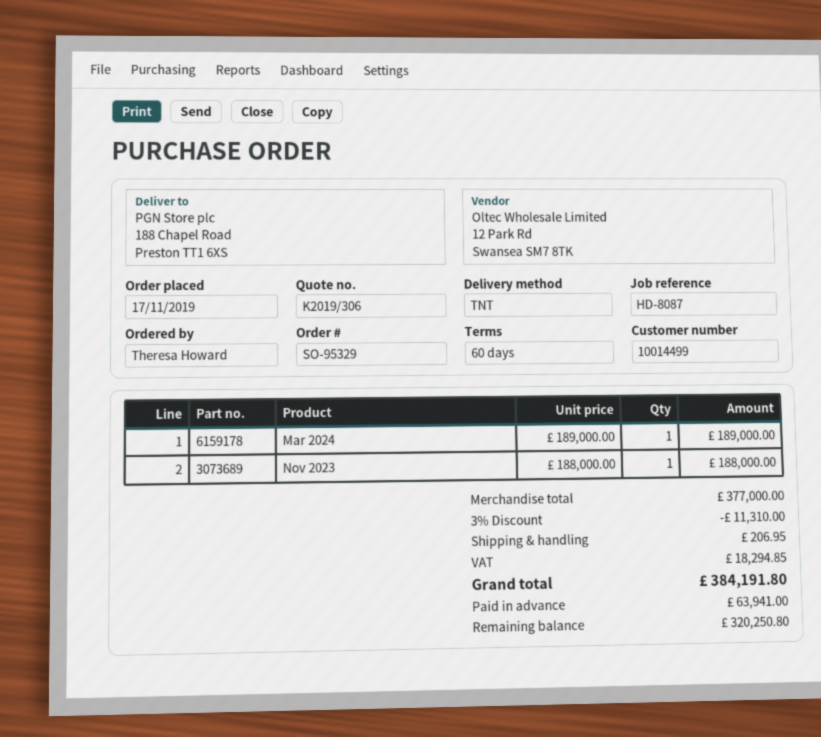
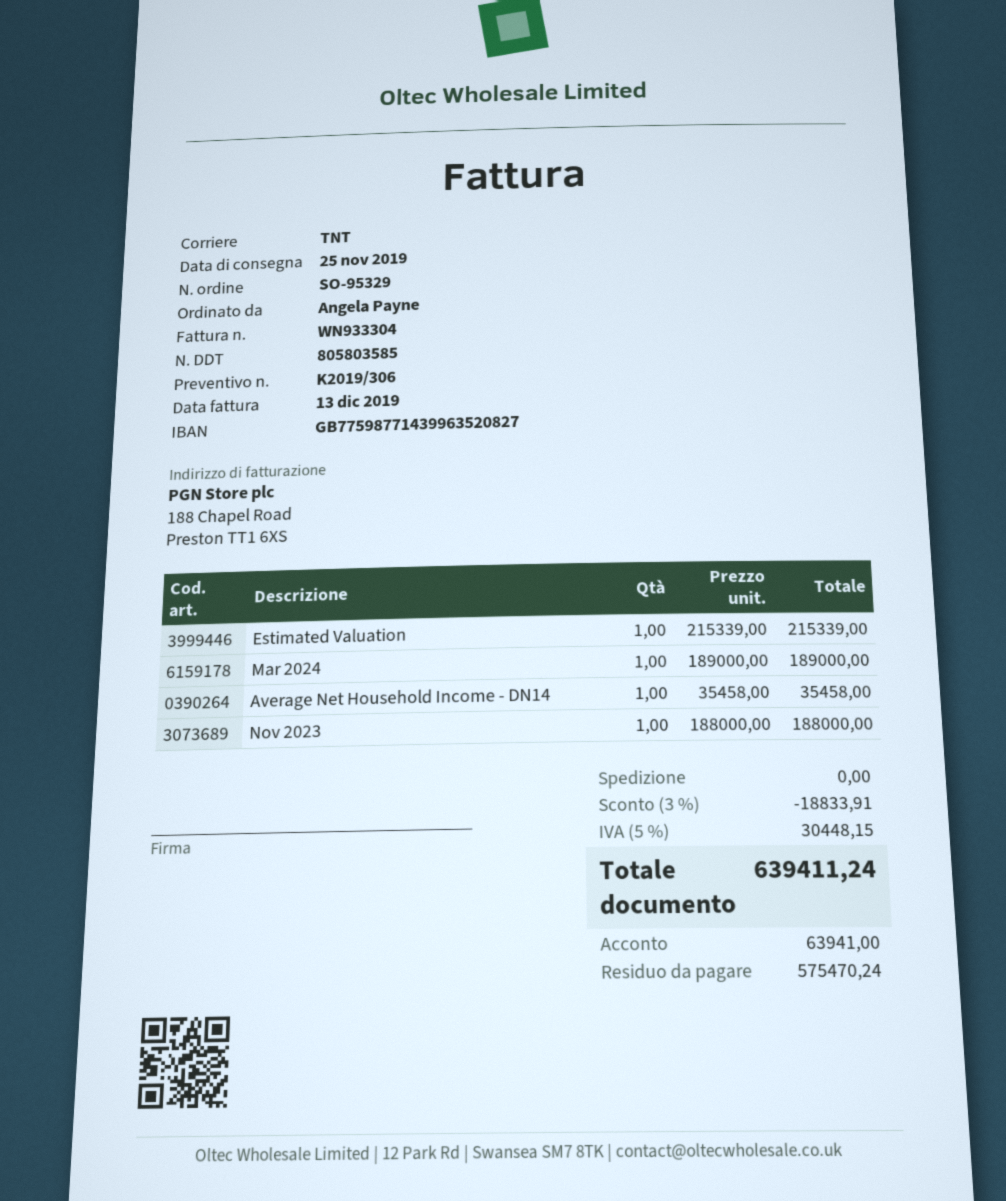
ordered by: Theresa Howard -> Angela Payne
Estimated Valuation: none -> 1 x 215339.00 = 215339.00
Average Net Household Income - DN14: none -> 1 x 35458.00 = 35458.00
discount: 3% = 11310.00 -> 3% = 18833.91
shipping: 206.95 -> 0.00
tax: 18294.85 -> 30448.15
total: 384191.80 -> 639411.24
balance: 320250.80 -> 575470.24

